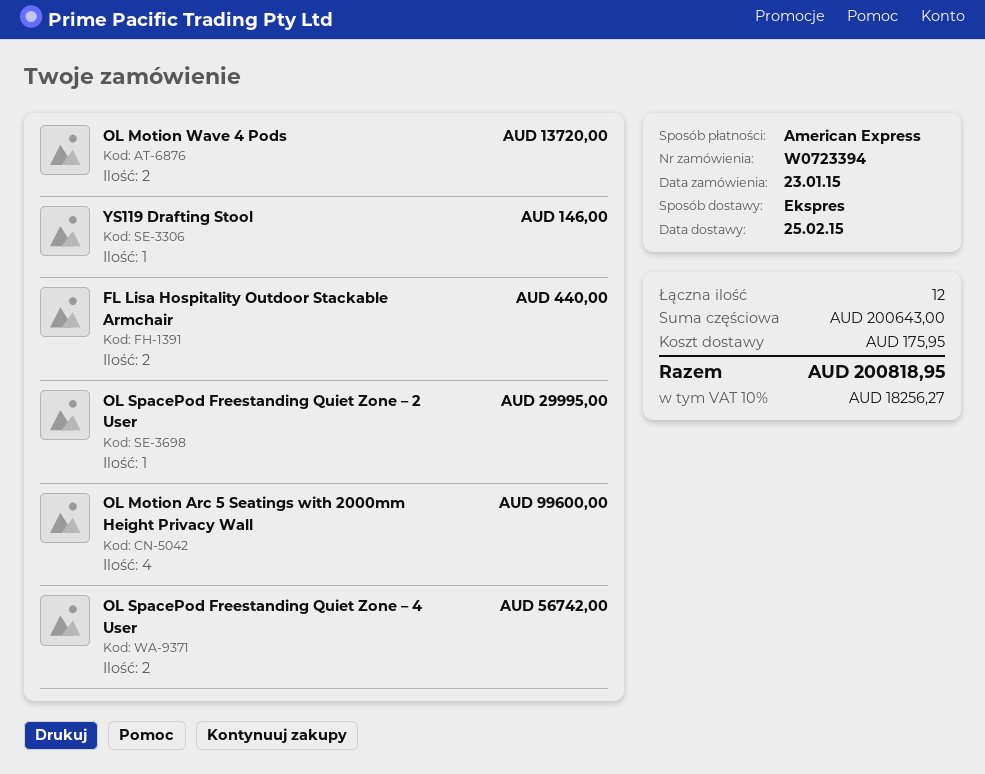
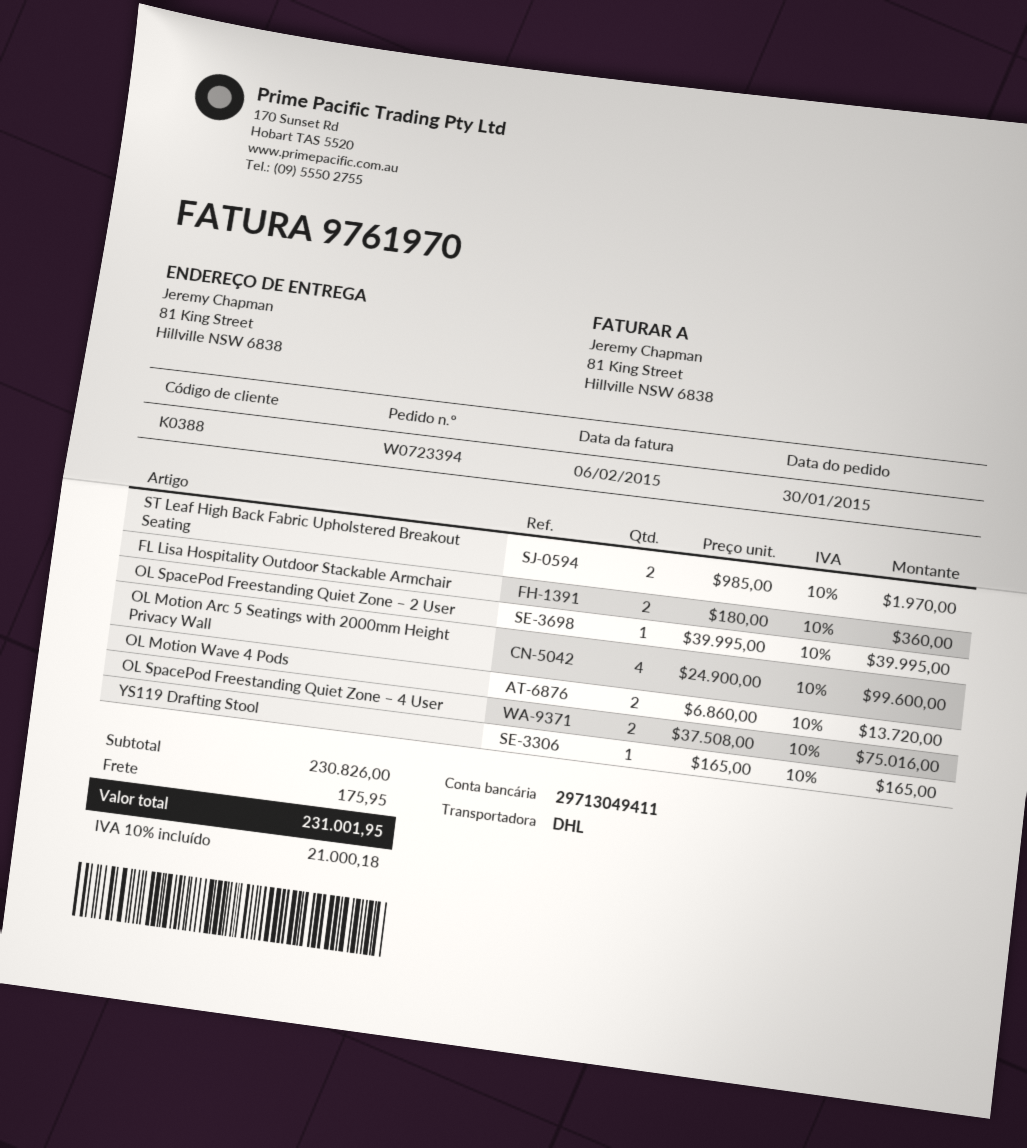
order date: 2015-01-23 -> 2015-01-30
shipping method: express -> DHL
YS119 Drafting Stool: 1 for 146.00 -> 1 for 165.00
FL Lisa Hospitality Outdoor Stackable Armchair: 2 for 440.00 -> 2 for 360.00
OL SpacePod Freestanding Quiet Zone – 2 User: 1 for 29995.00 -> 1 for 39995.00
OL SpacePod Freestanding Quiet Zone – 4 User: 2 for 56742.00 -> 2 for 75016.00
ST Leaf High Back Fabric Upholstered Breakout Seating: none -> 2 for 1970.00
subtotal: 200643.00 -> 230826.00
tax: 10% = 18256.27 -> 10% = 21000.18
total: 200818.95 -> 231001.95

